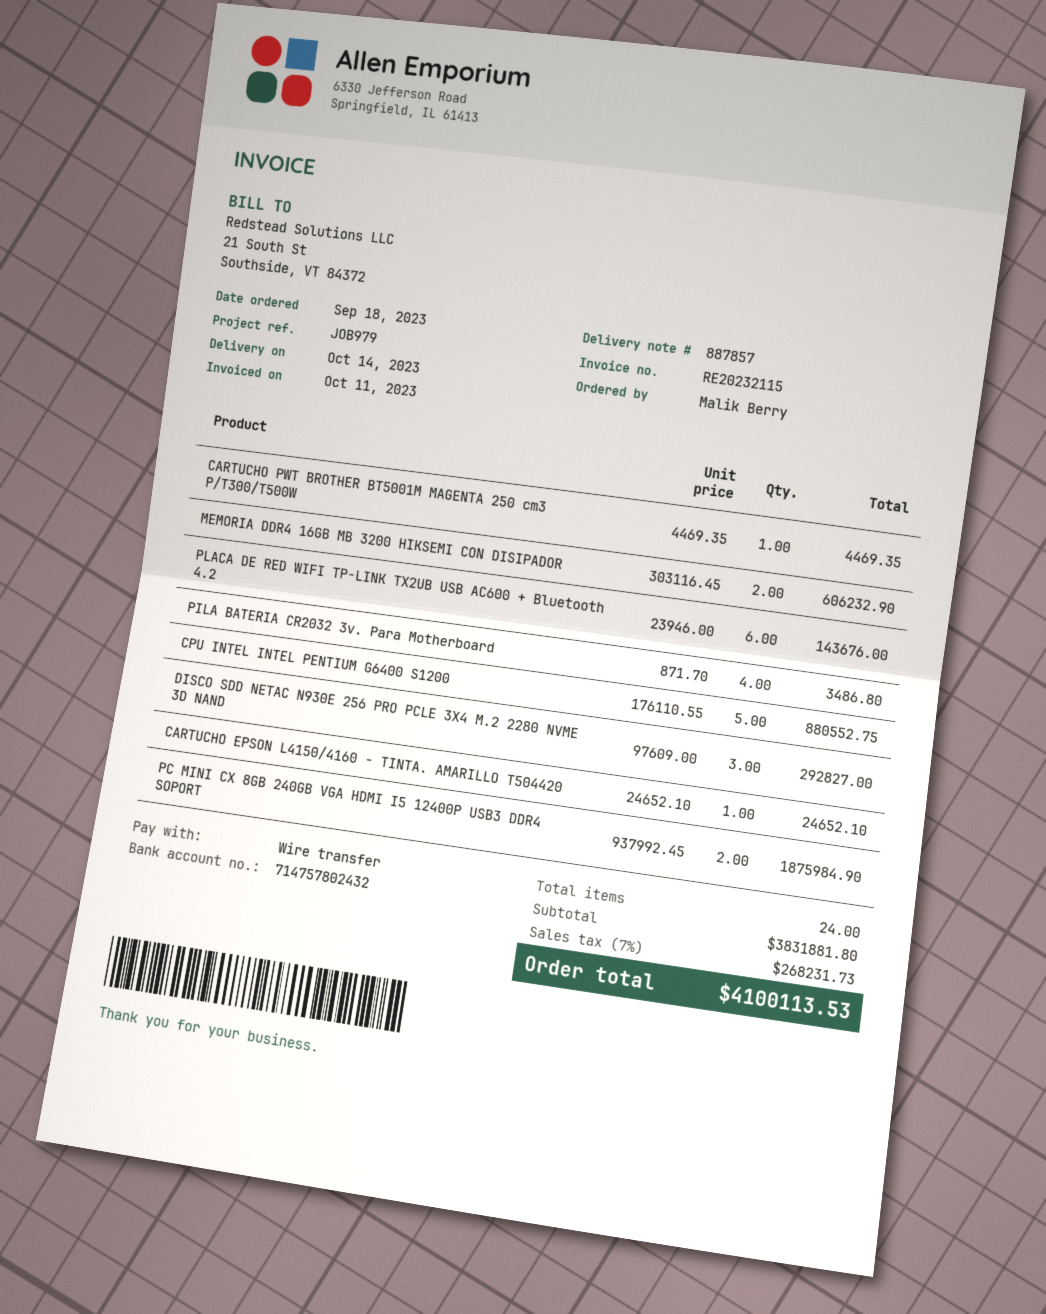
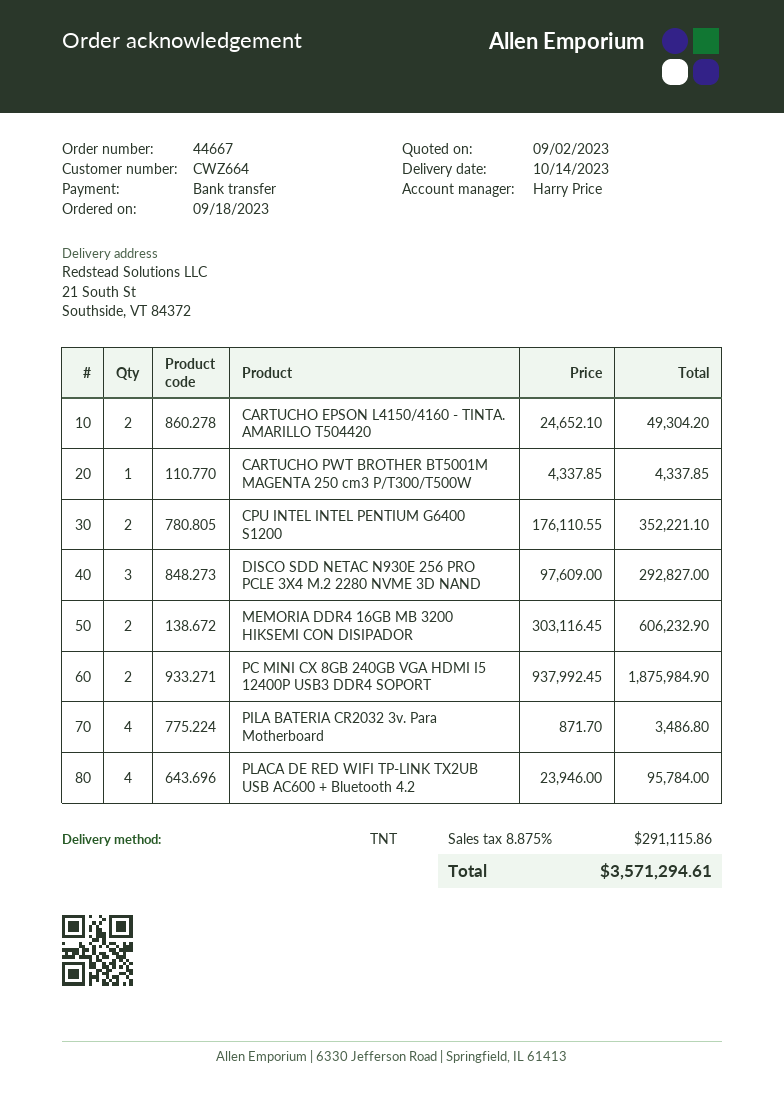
CARTUCHO PWT BROTHER BT5001M MAGENTA 250 cm3 P/T300/T500W: 1 x 4469.35 = 4469.35 -> 1 x 4337.85 = 4337.85
PLACA DE RED WIFI TP-LINK TX2UB USB AC600 + Bluetooth 4.2: 6 x 23946.00 = 143676.00 -> 4 x 23946.00 = 95784.00
CPU INTEL INTEL PENTIUM G6400 S1200: 5 x 176110.55 = 880552.75 -> 2 x 176110.55 = 352221.10
CARTUCHO EPSON L4150/4160 - TINTA. AMARILLO T504420: 1 x 24652.10 = 24652.10 -> 2 x 24652.10 = 49304.20
tax: 7% = 268231.73 -> 8.875% = 291115.86
total: 4100113.53 -> 3571294.61

